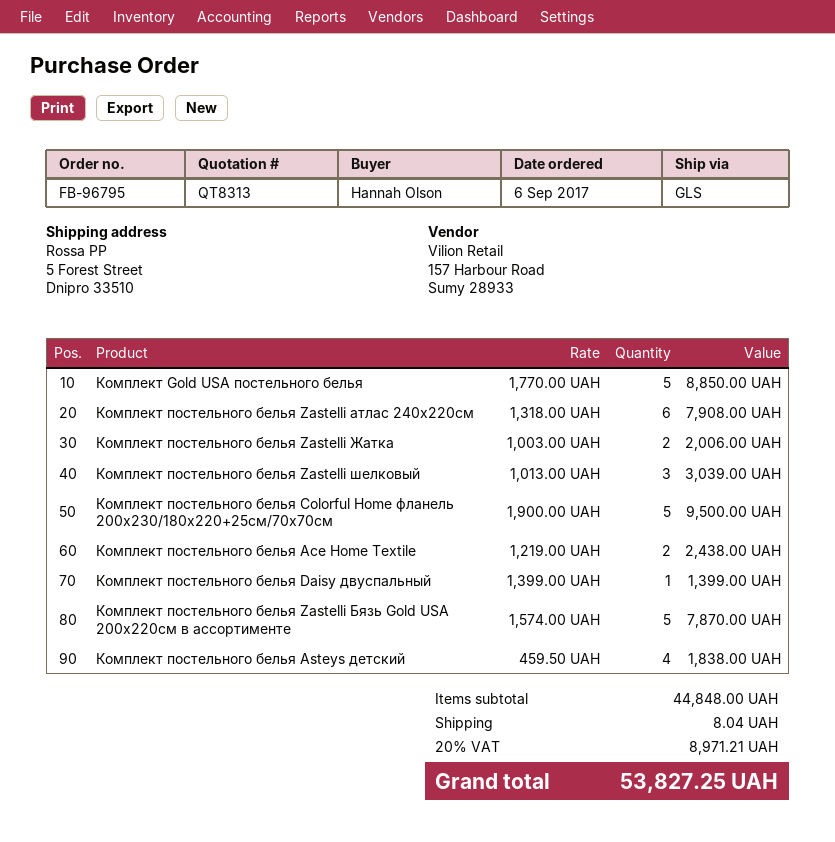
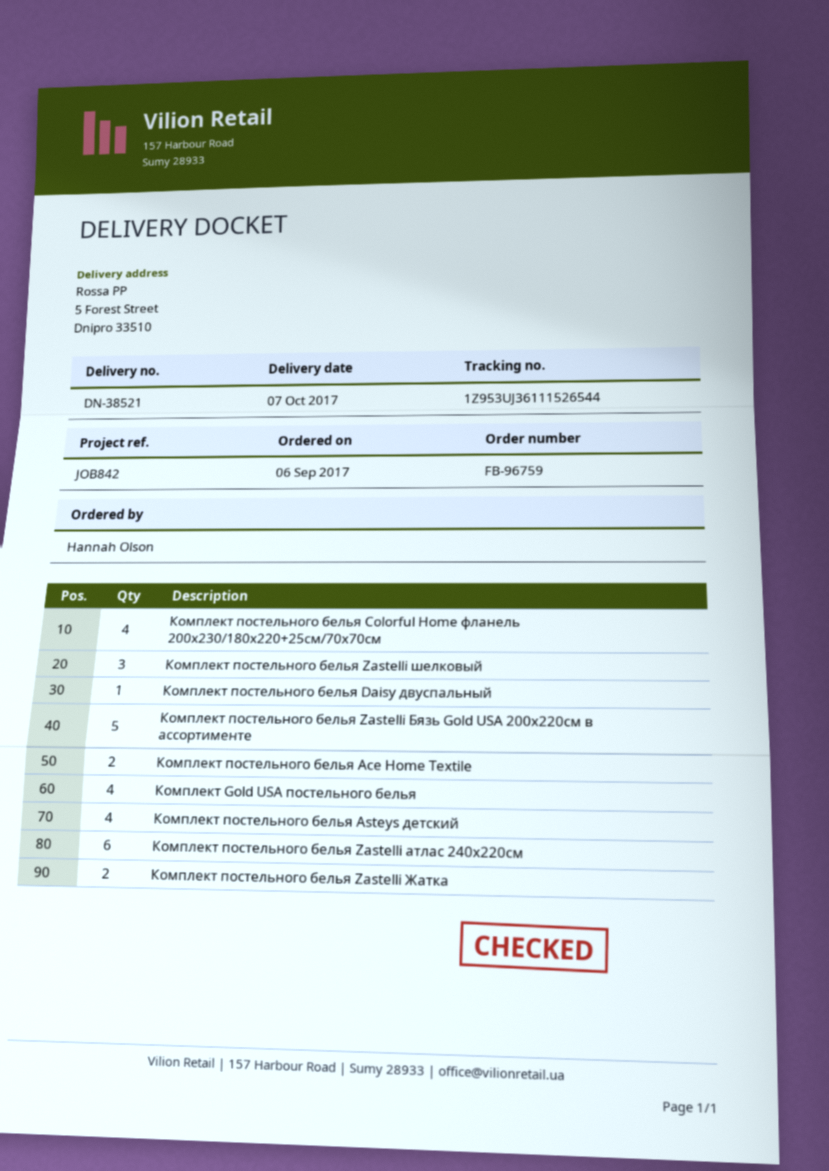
order number: FB-96795 -> FB-96759
Комплект Gold USA постельного белья: 5 -> 4
Комплект постельного белья Colorful Home фланель 200х230/180х220+25см/70х70см: 5 -> 4

